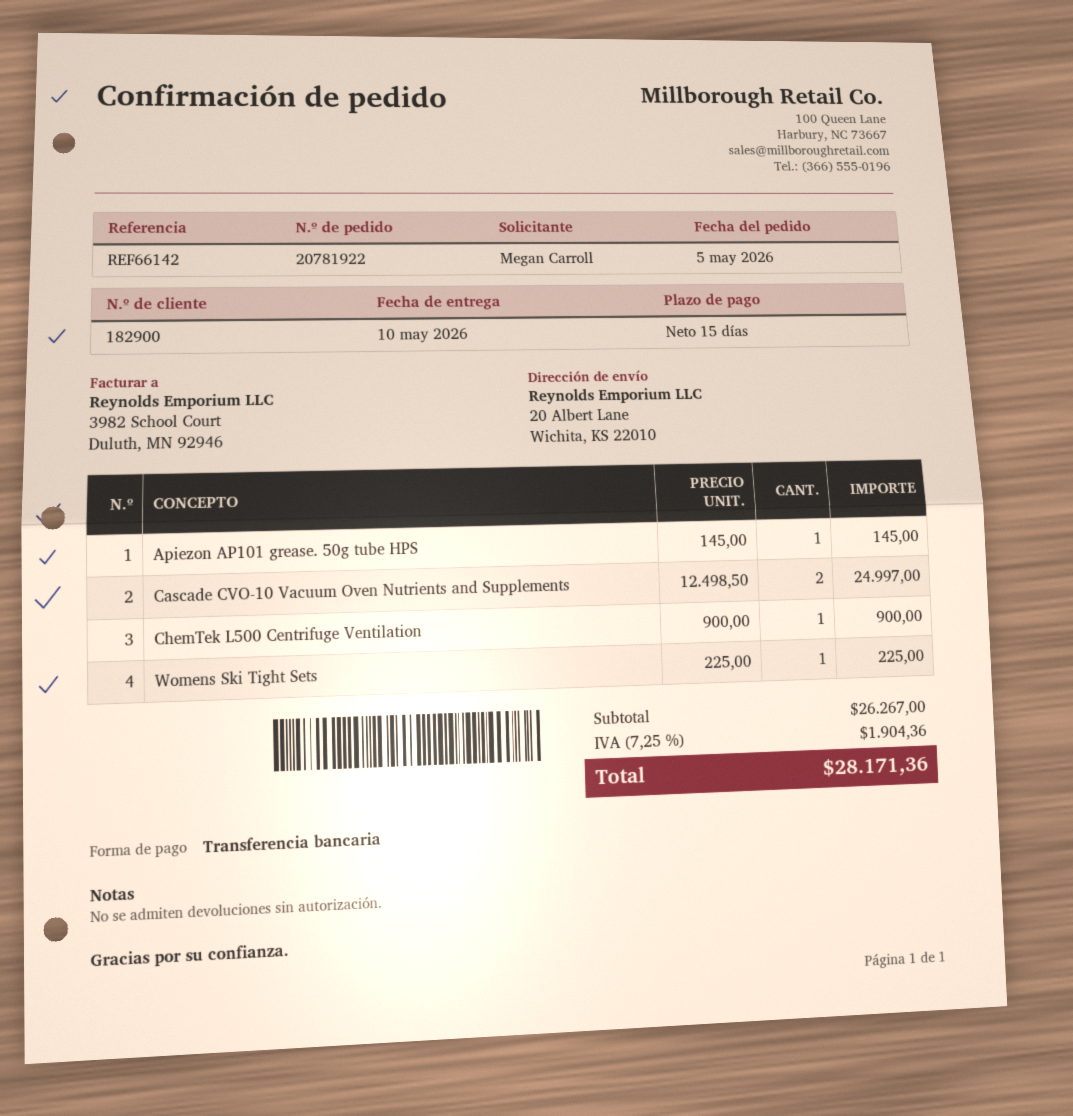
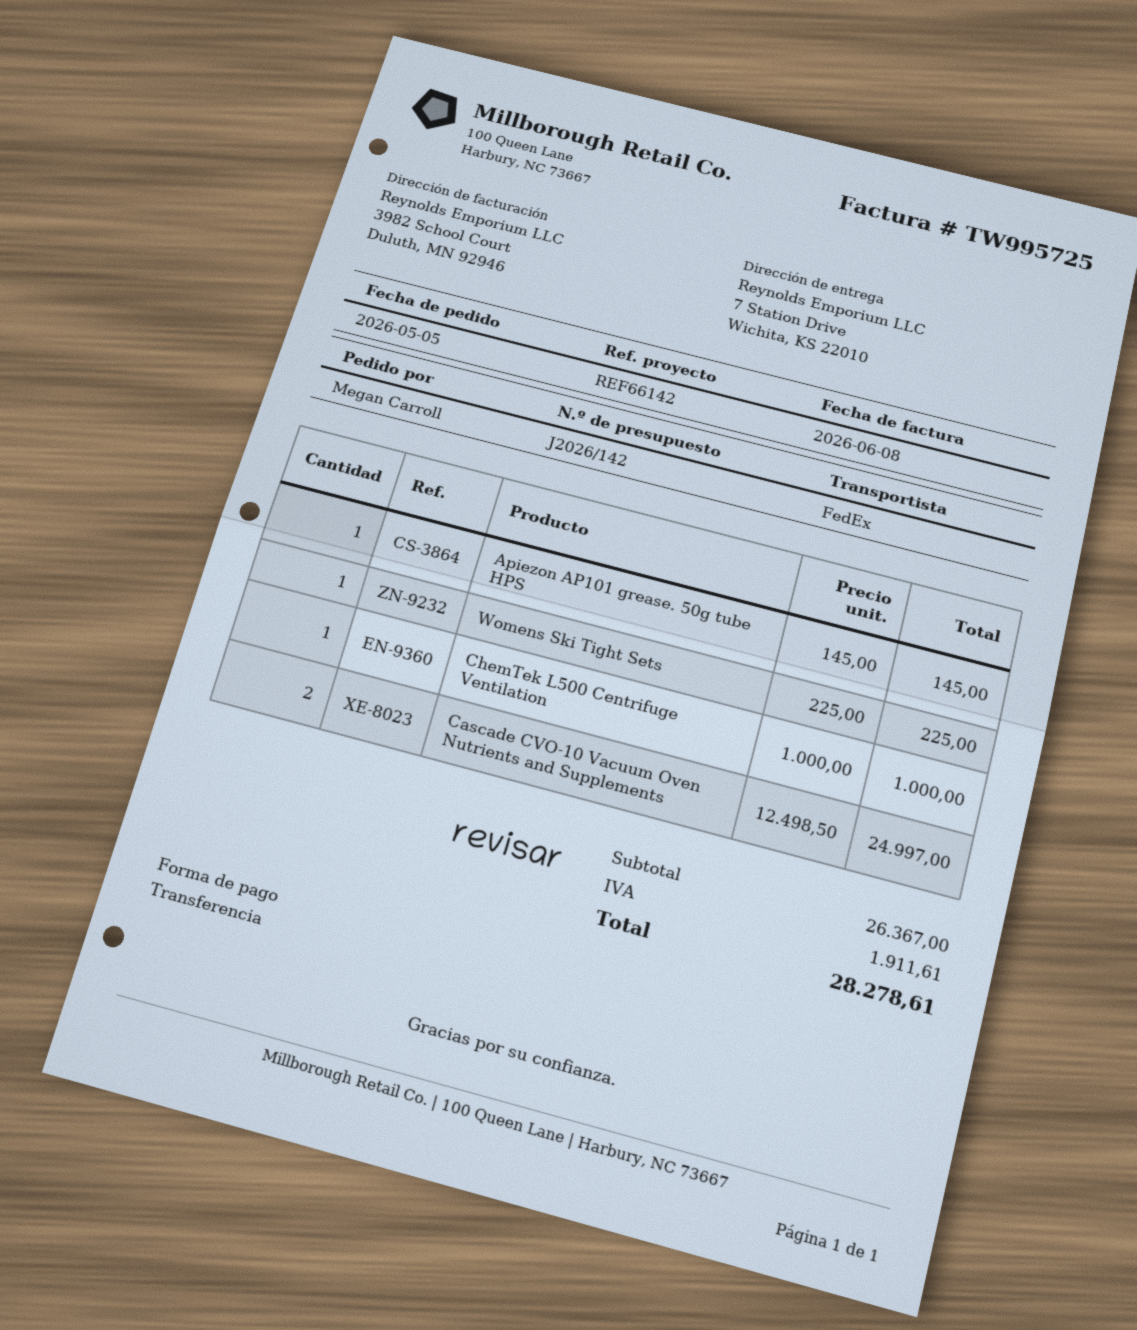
ship to: 20 Albert Lane, Wichita, KS 22010 -> 7 Station Drive, Wichita, KS 22010
ChemTek L500 Centrifuge Ventilation: 1 x 900.00 = 900.00 -> 1 x 1000.00 = 1000.00
subtotal: 26267.00 -> 26367.00
tax: 1904.36 -> 1911.61
total: 28171.36 -> 28278.61

